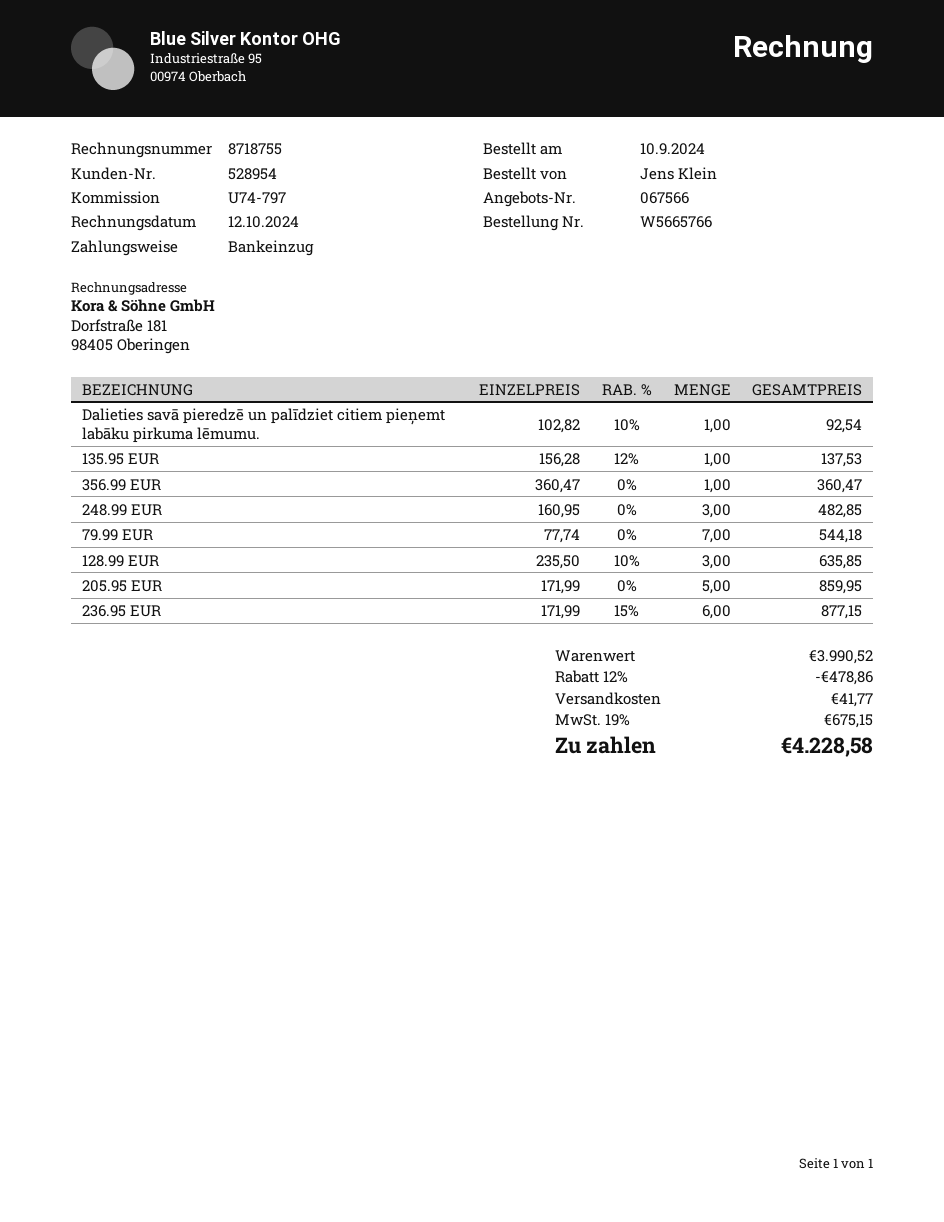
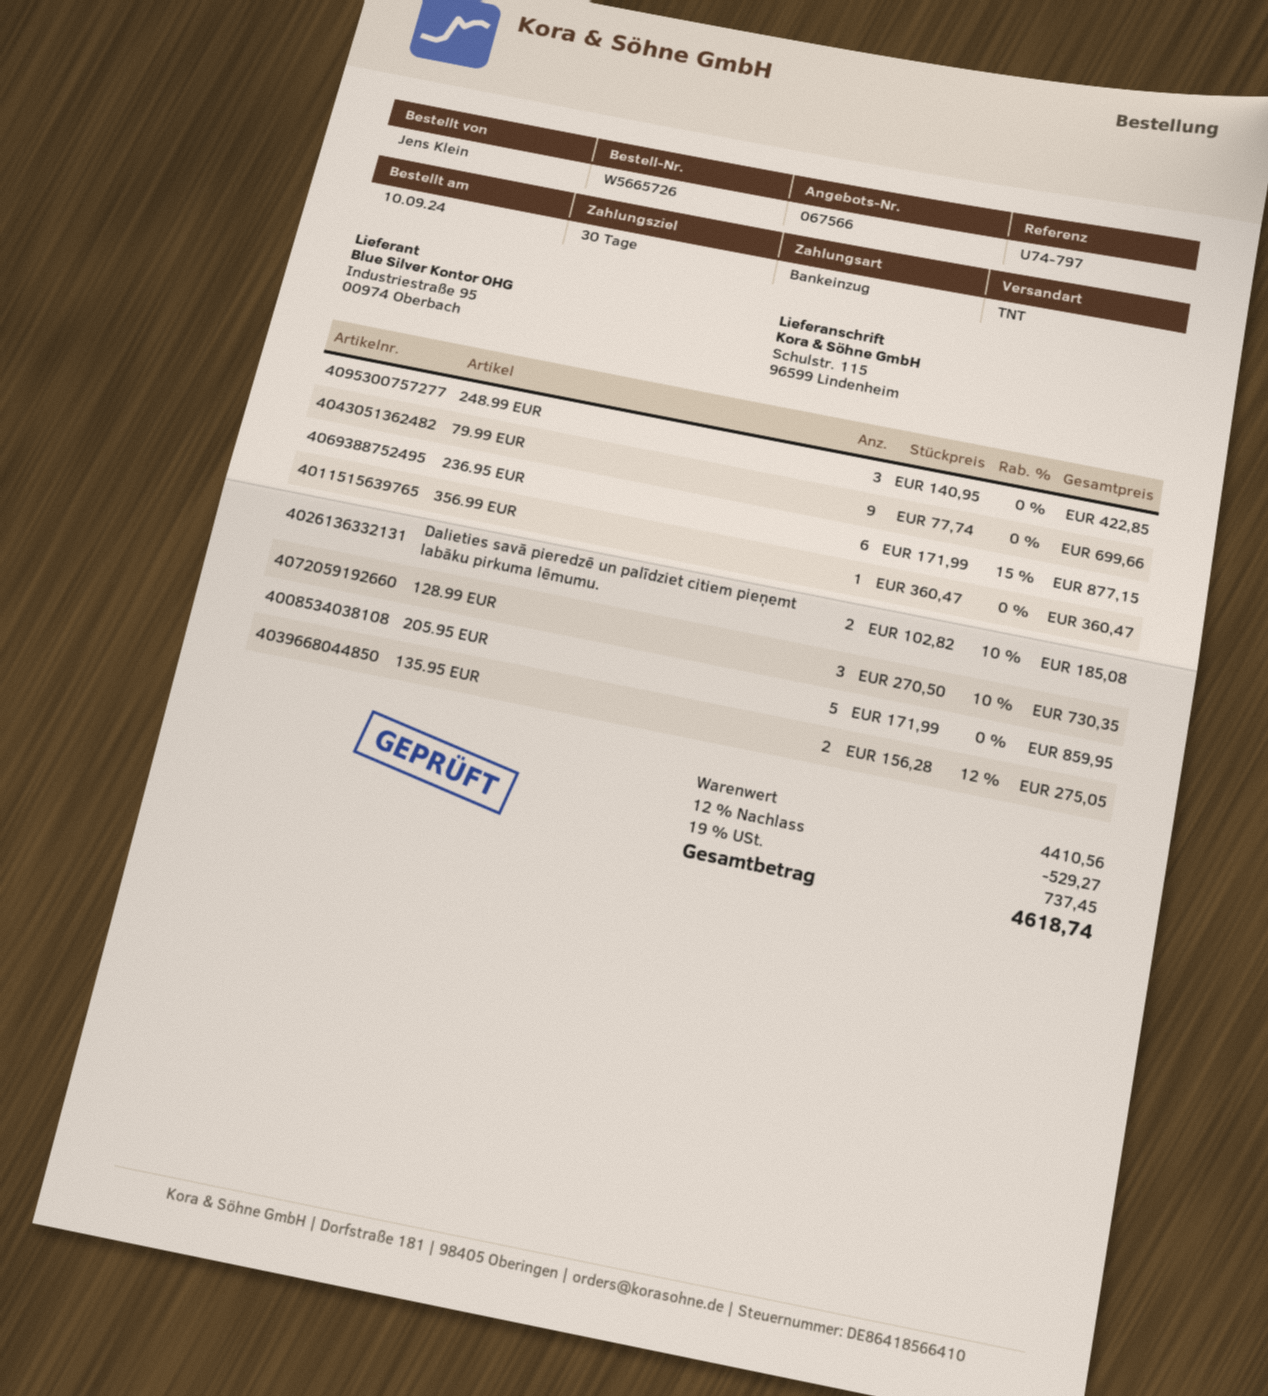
order number: W5665766 -> W5665726
Dalieties savā pieredzē un palīdziet citiem pieņemt labāku pirkuma lēmumu.: 1 x 102.82 - 10% = 92.54 -> 2 x 102.82 - 10% = 185.08
135.95 EUR: 1 x 156.28 - 12% = 137.53 -> 2 x 156.28 - 12% = 275.05
248.99 EUR: 3 x 160.95 = 482.85 -> 3 x 140.95 = 422.85
79.99 EUR: 7 x 77.74 = 544.18 -> 9 x 77.74 = 699.66
128.99 EUR: 3 x 235.50 - 10% = 635.85 -> 3 x 270.50 - 10% = 730.35
subtotal: 3990.52 -> 4410.56
discount: 12% = 478.86 -> 12% = 529.27
shipping: 41.77 -> none
tax: 19% = 675.15 -> 19% = 737.45
total: 4228.58 -> 4618.74

